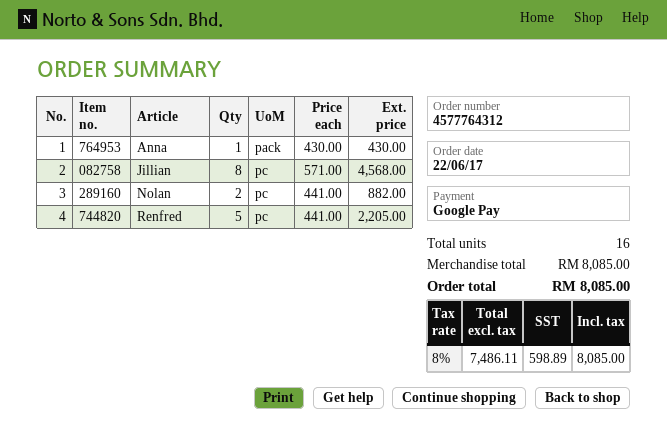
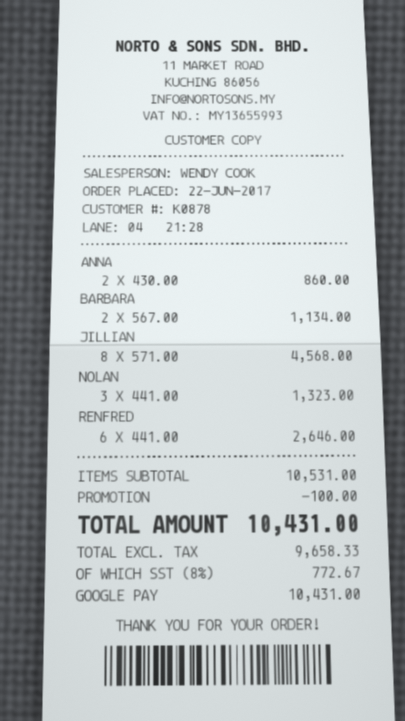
Anna: 1 x 430.00 = 430.00 -> 2 x 430.00 = 860.00
Nolan: 2 x 441.00 = 882.00 -> 3 x 441.00 = 1323.00
Renfred: 5 x 441.00 = 2205.00 -> 6 x 441.00 = 2646.00
BARBARA: none -> 2 x 567.00 = 1134.00
subtotal: 8085.00 -> 10531.00
discount: none -> 100.00
net: 7486.11 -> 9658.33
tax: 8% = 598.89 -> 8% = 772.67
total: 8085.00 -> 10431.00

